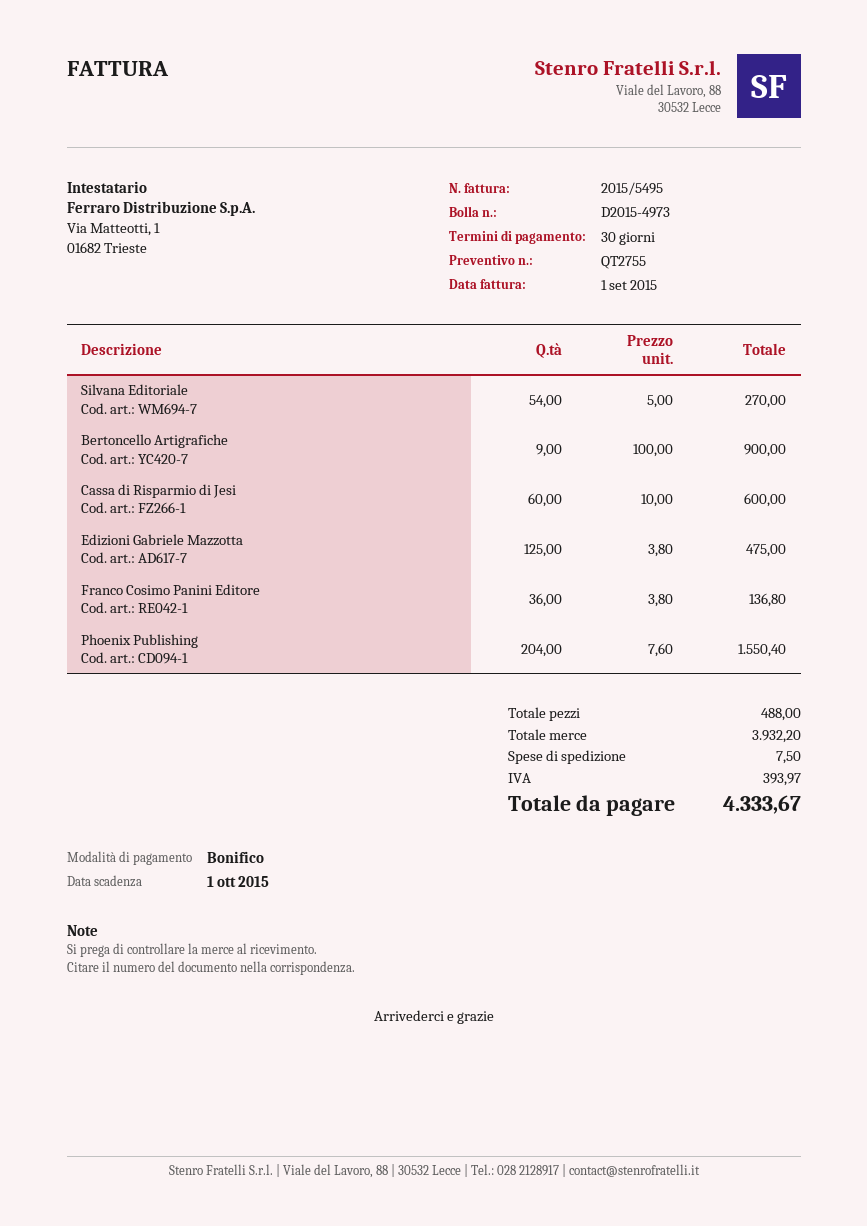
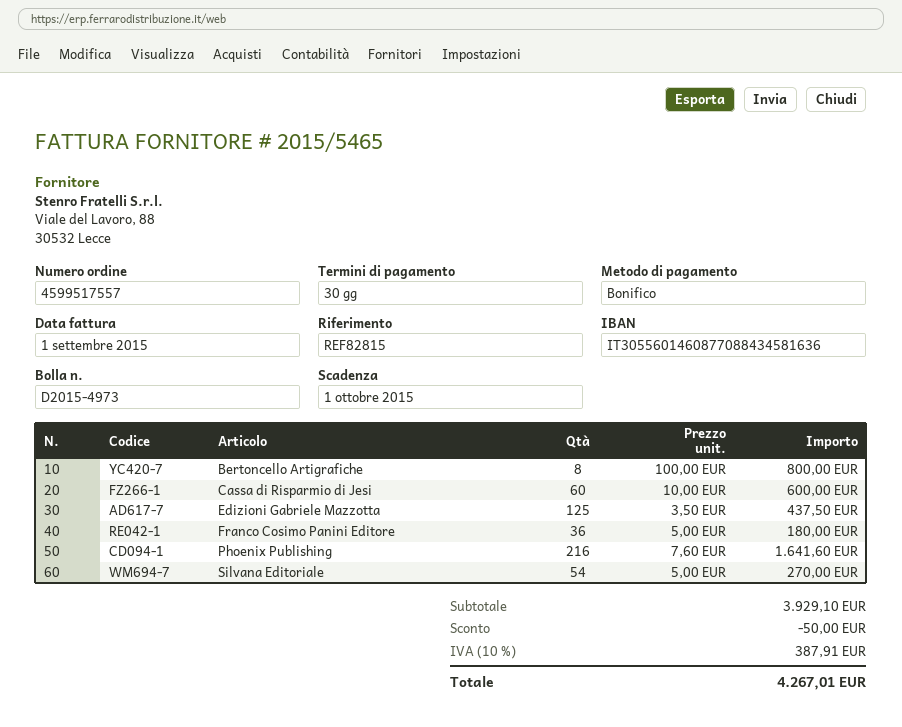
invoice number: 2015/5495 -> 2015/5465
Bertoncello Artigrafiche: 9 x 100.00 = 900.00 -> 8 x 100.00 = 800.00
Edizioni Gabriele Mazzotta: 125 x 3.80 = 475.00 -> 125 x 3.50 = 437.50
Franco Cosimo Panini Editore: 36 x 3.80 = 136.80 -> 36 x 5.00 = 180.00
Phoenix Publishing: 204 x 7.60 = 1550.40 -> 216 x 7.60 = 1641.60
subtotal: 3932.20 -> 3929.10
discount: none -> 50.00
shipping: 7.50 -> none
tax: 393.97 -> 387.91
total: 4333.67 -> 4267.01

